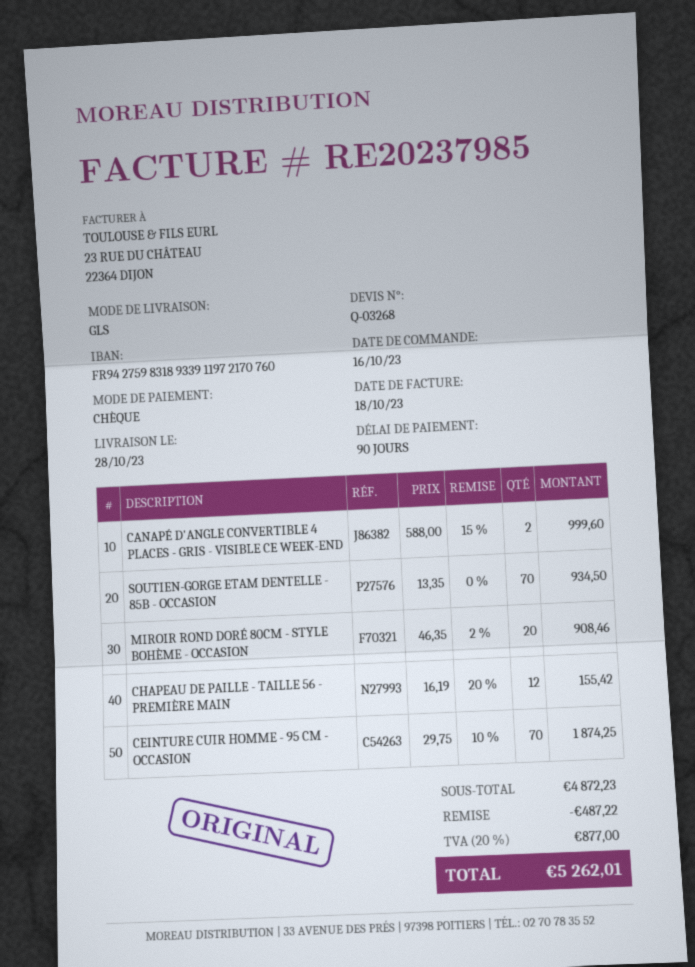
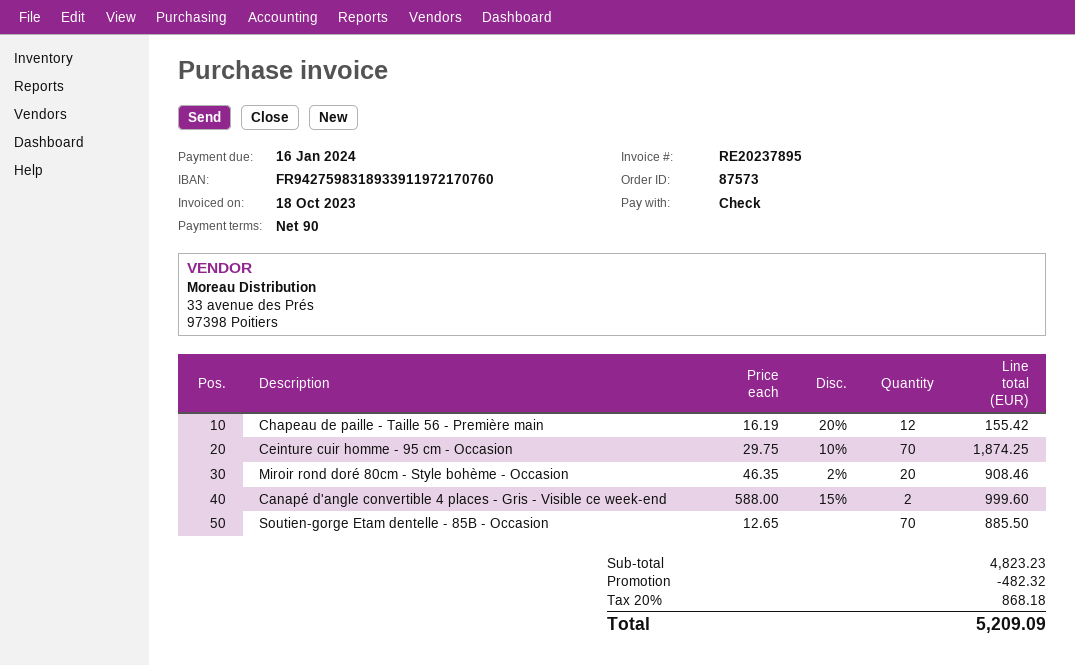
invoice number: RE20237985 -> RE20237895
SOUTIEN-GORGE ETAM DENTELLE - 85B - OCCASION: 70 x 13.35 = 934.50 -> 70 x 12.65 = 885.50
subtotal: 4872.23 -> 4823.23
discount: 487.22 -> 482.32
tax: 20% = 877.00 -> 20% = 868.18
total: 5262.01 -> 5209.09

